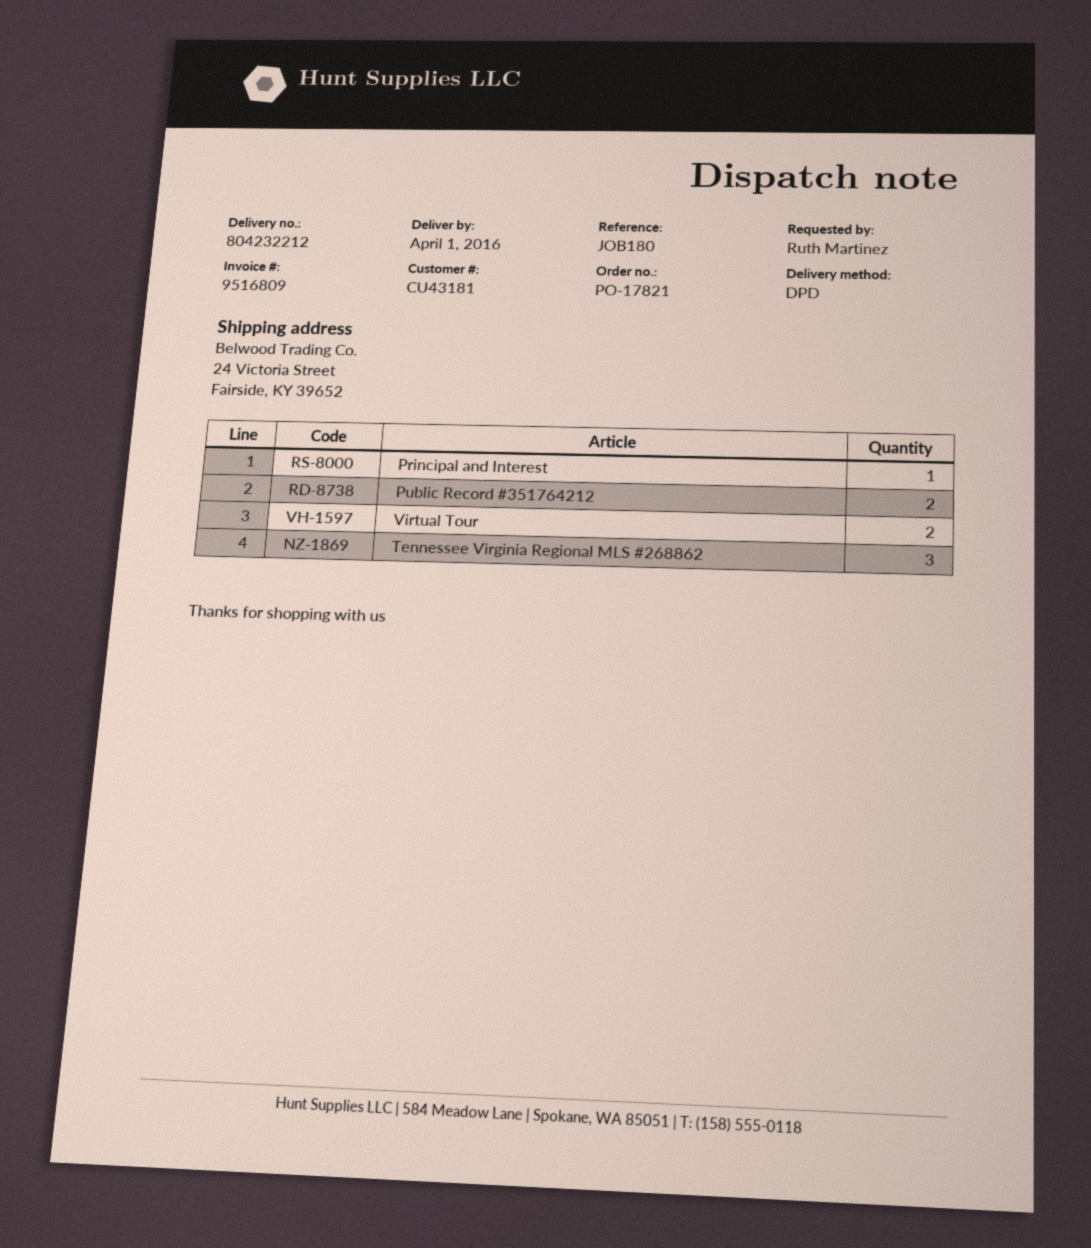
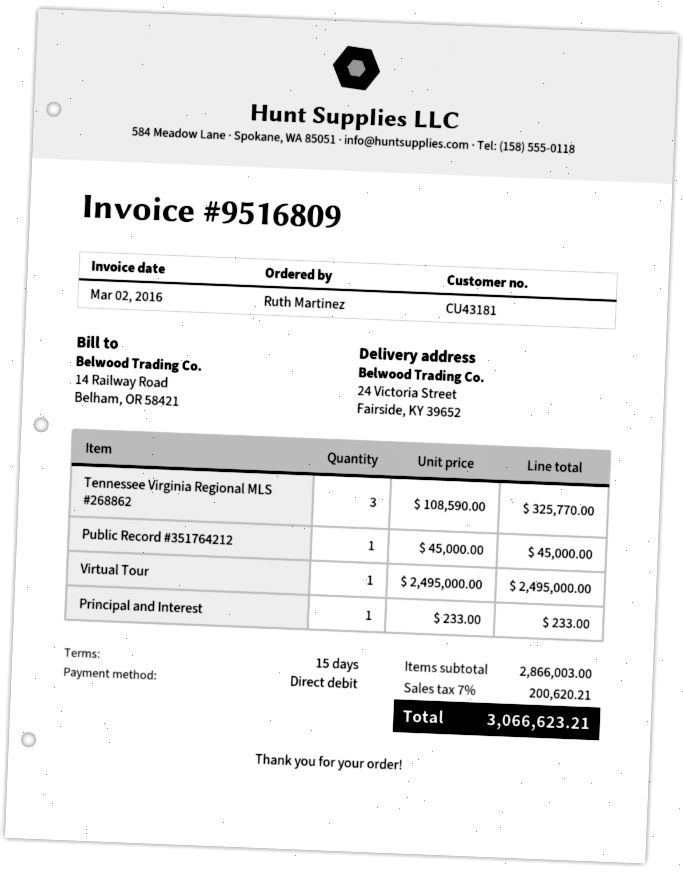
Public Record #351764212: 2 -> 1
Virtual Tour: 2 -> 1

